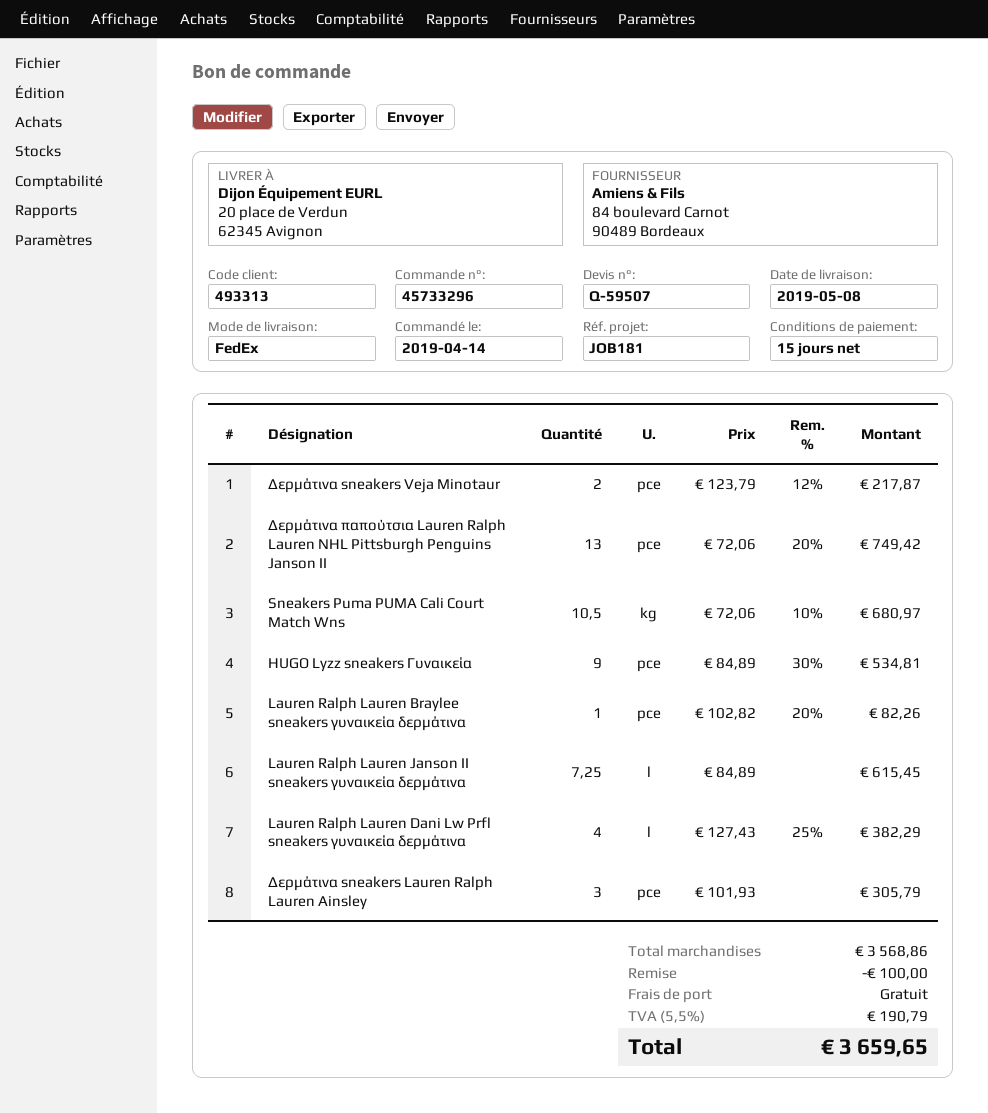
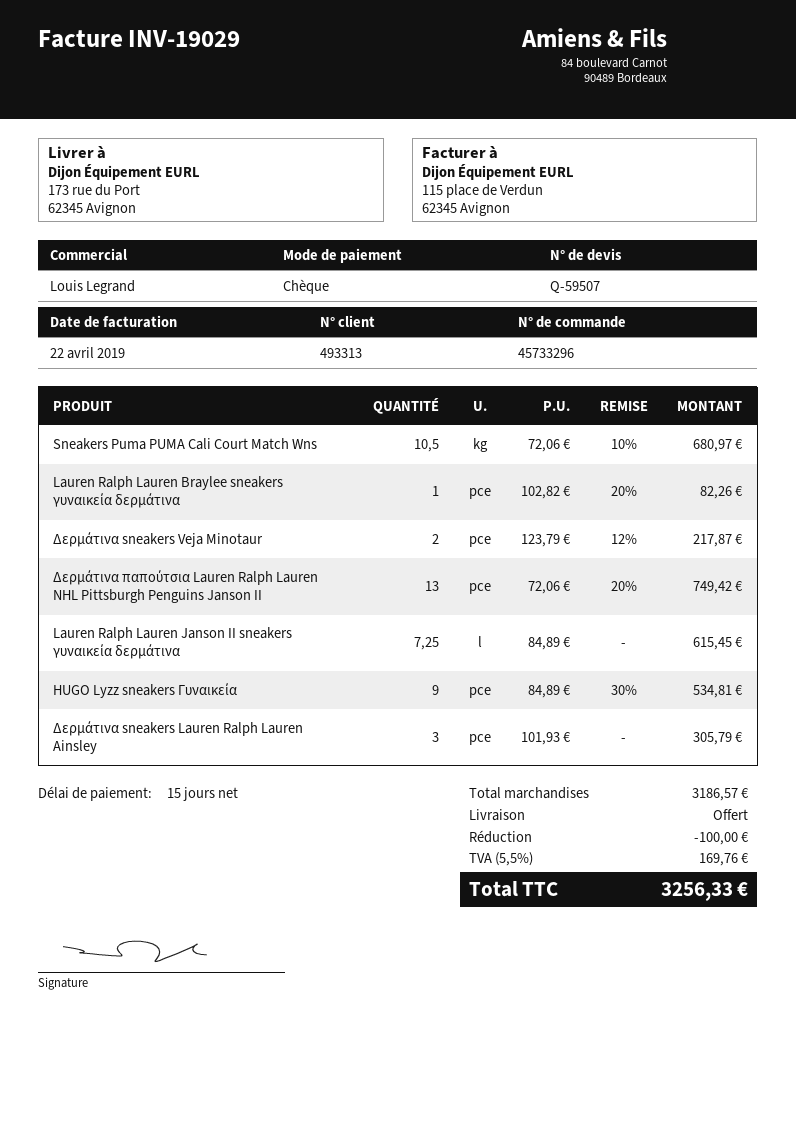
ship to: 20 place de Verdun, 62345 Avignon -> 173 rue du Port, 62345 Avignon
Lauren Ralph Lauren Dani Lw Prfl sneakers γυναικεία δερμάτινα: 4 x 127.43 - 25% = 382.29 -> none
subtotal: 3568.86 -> 3186.57
tax: 5.5% = 190.79 -> 5.5% = 169.76
total: 3659.65 -> 3256.33

